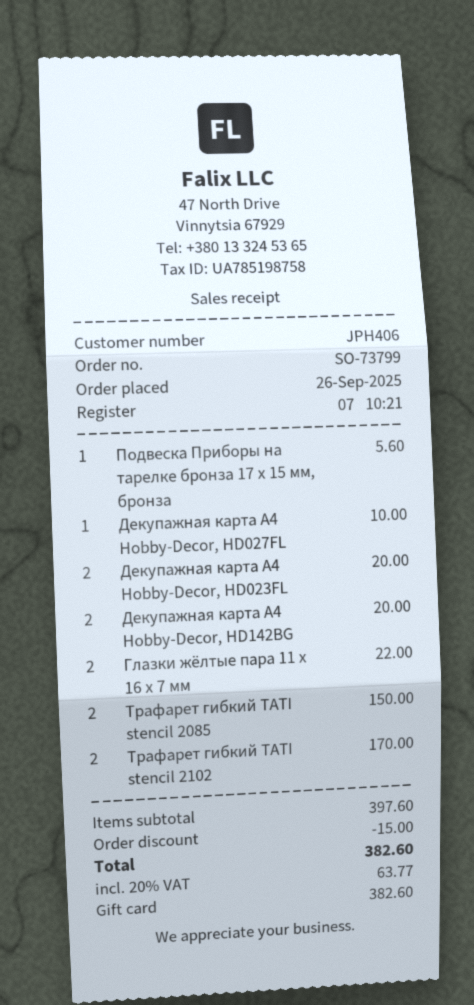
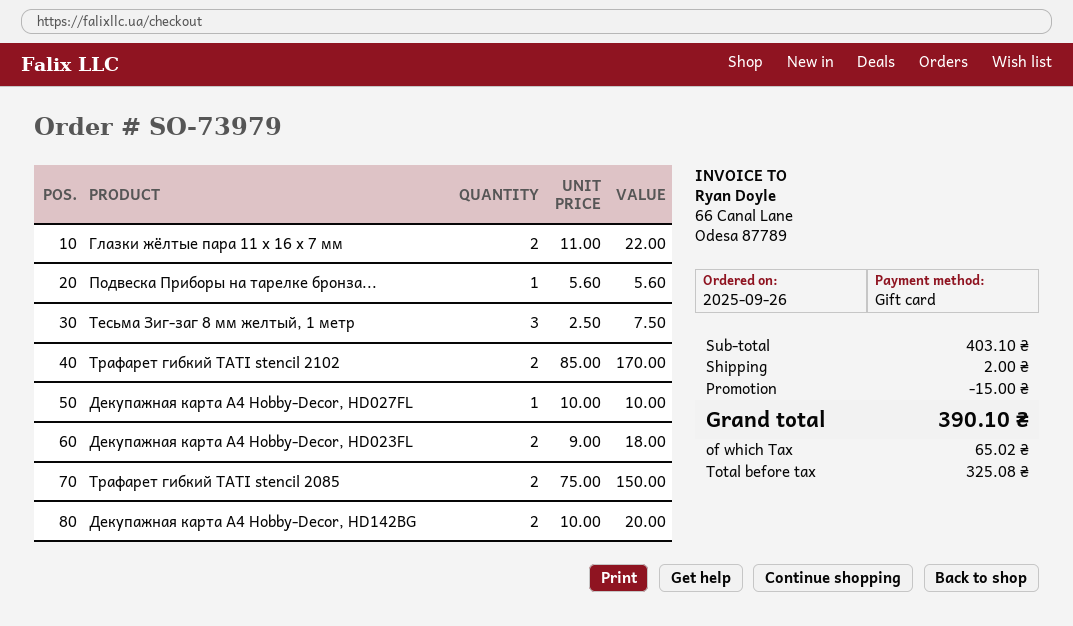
order number: SO-73799 -> SO-73979
Декупажная карта А4 Hobby-Decor, HD023FL: 2 for 20.00 -> 2 for 18.00
Тесьма Зиг-заг 8 мм желтый, 1 метр: none -> 3 for 7.50
subtotal: 397.60 -> 403.10
shipping: none -> 2.00
tax: 63.77 -> 65.02
total: 382.60 -> 390.10

